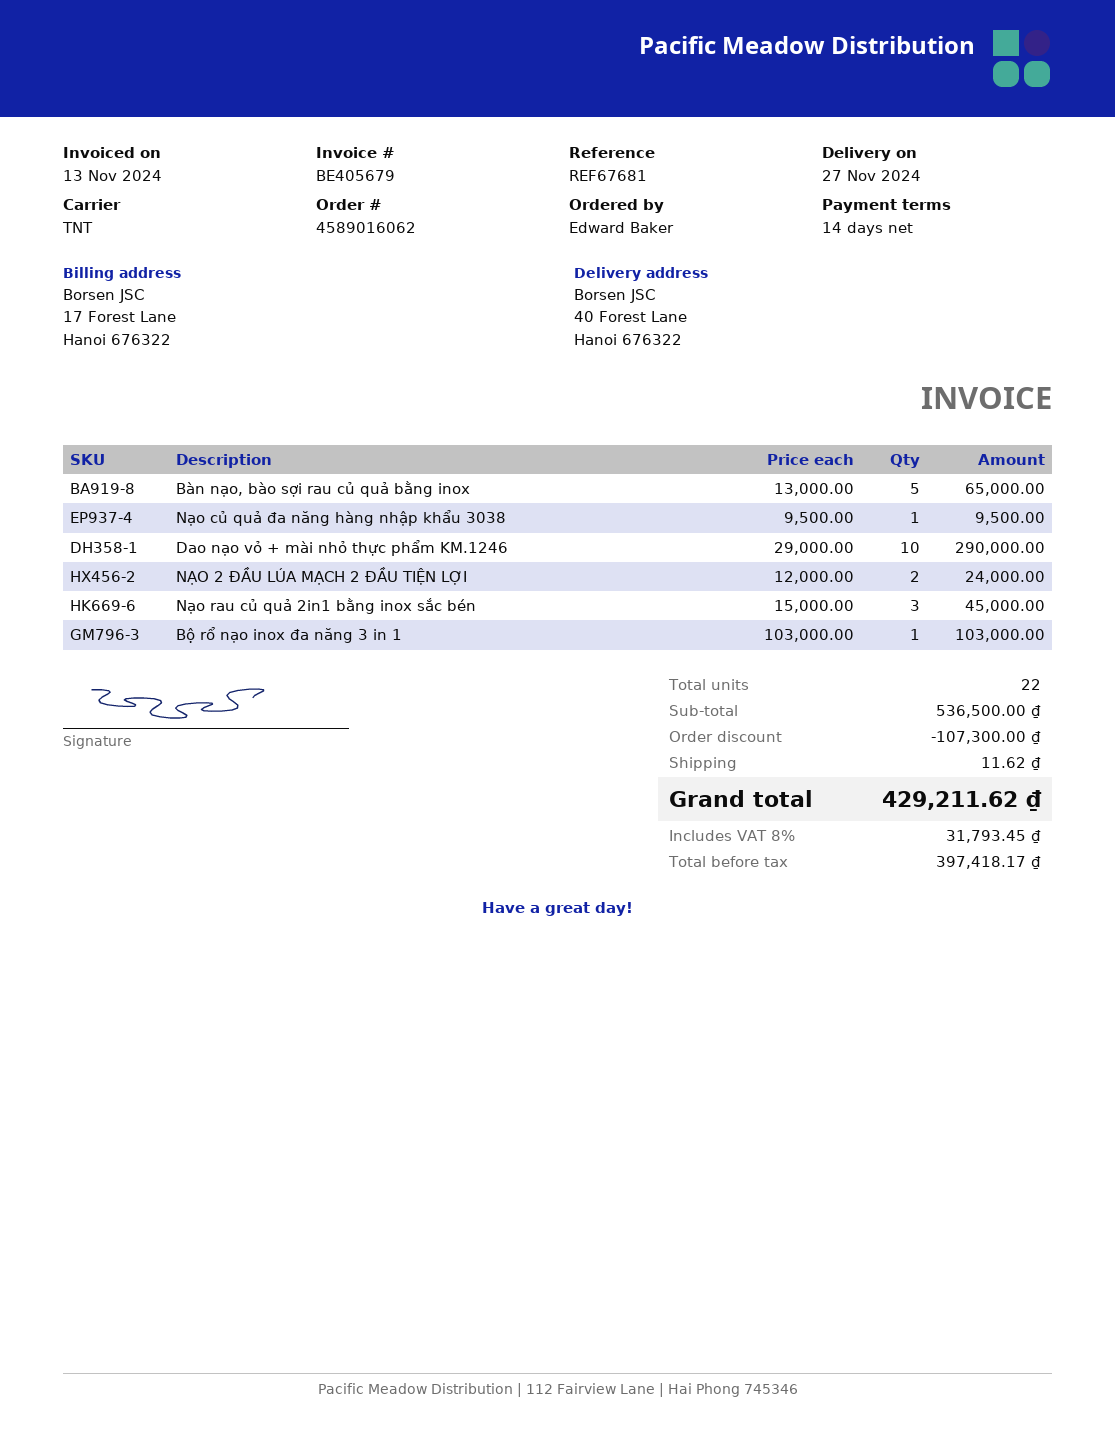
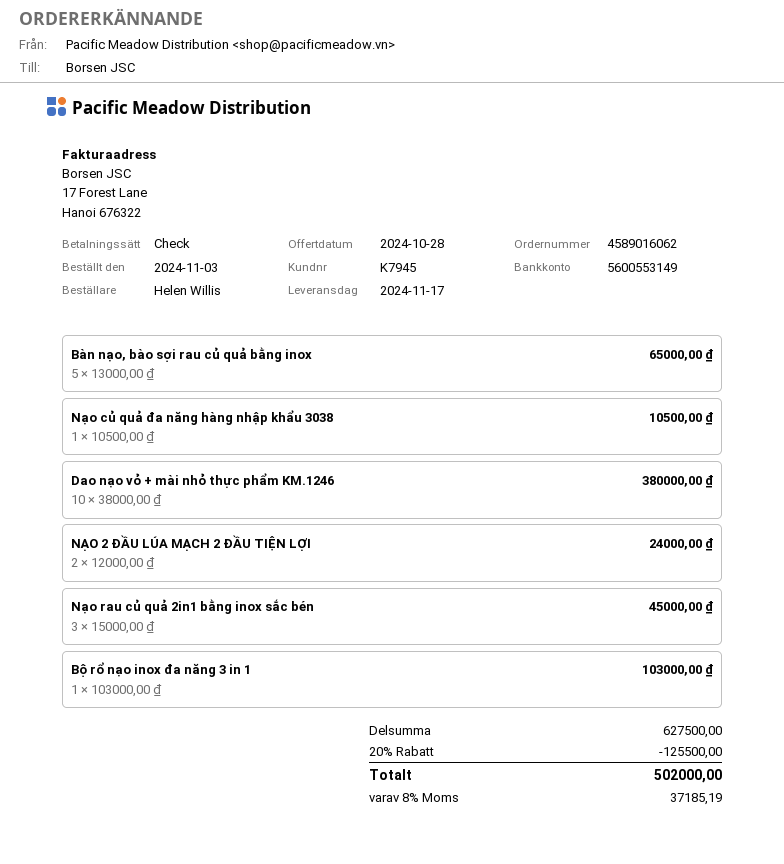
delivery date: 2024-11-27 -> 2024-11-17
ordered by: Edward Baker -> Helen Willis
Nạo củ quả đa năng hàng nhập khẩu 3038: 1 x 9500.00 = 9500.00 -> 1 x 10500.00 = 10500.00
Dao nạo vỏ + mài nhỏ thực phẩm KM.1246: 10 x 29000.00 = 290000.00 -> 10 x 38000.00 = 380000.00
subtotal: 536500.00 -> 627500.00
discount: 107300.00 -> 125500.00
shipping: 11.62 -> none
tax: 8% = 31793.45 -> 8% = 37185.19
total: 429211.62 -> 502000.00

